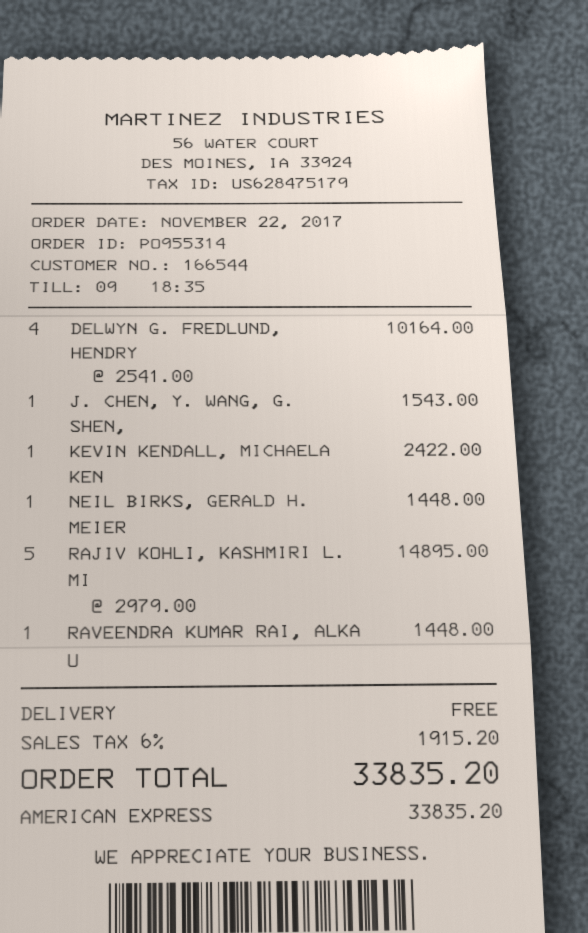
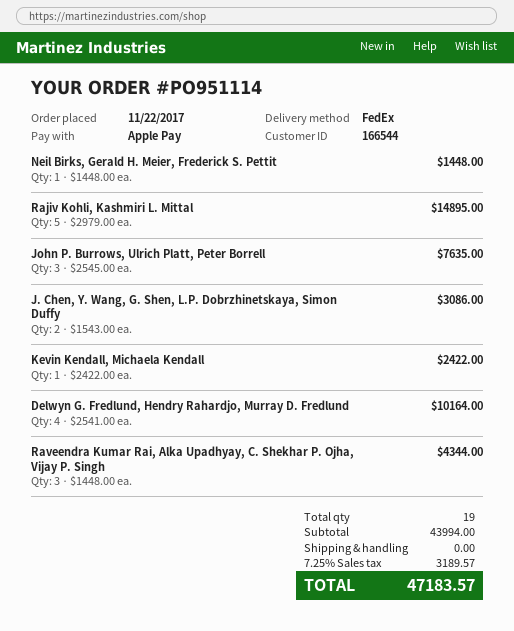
order number: PO955314 -> PO951114
payment method: American Express -> Apple Pay
J. CHEN, Y. WANG, G. SHEN,: 1 x 1543.00 = 1543.00 -> 2 x 1543.00 = 3086.00
RAVEENDRA KUMAR RAI, ALKA U: 1 x 1448.00 = 1448.00 -> 3 x 1448.00 = 4344.00
John P. Burrows, Ulrich Platt, Peter Borrell: none -> 3 x 2545.00 = 7635.00
tax: 6% = 1915.20 -> 7.25% = 3189.57
total: 33835.20 -> 47183.57

